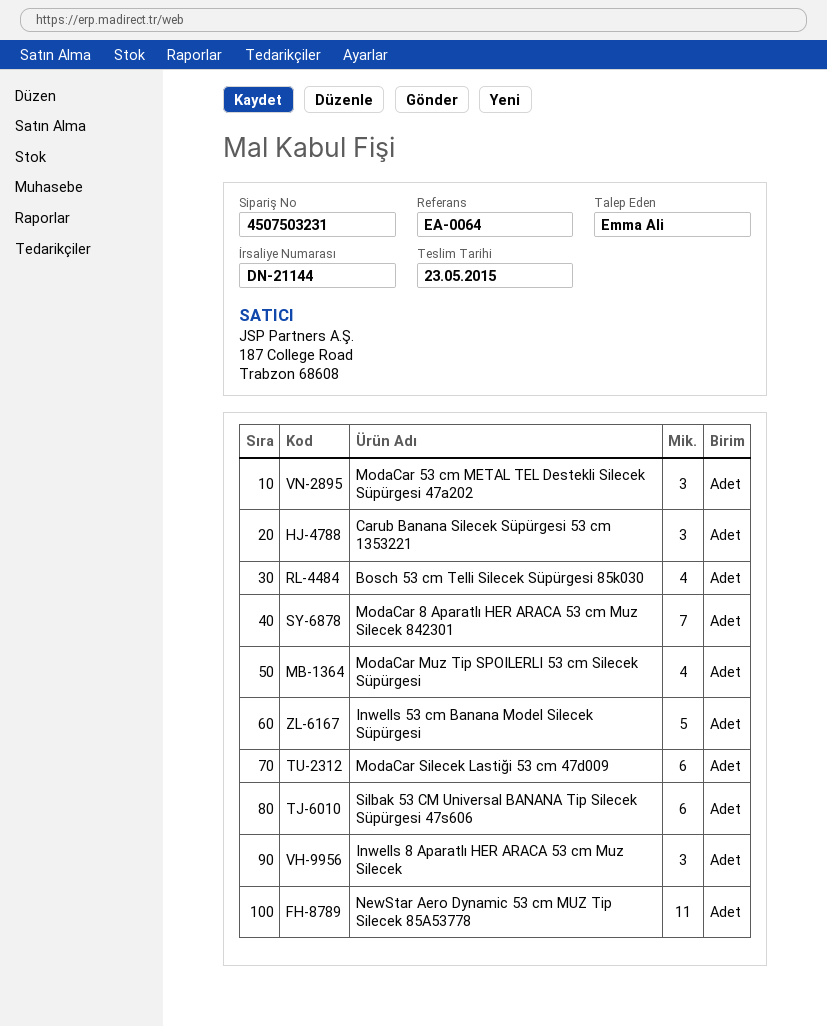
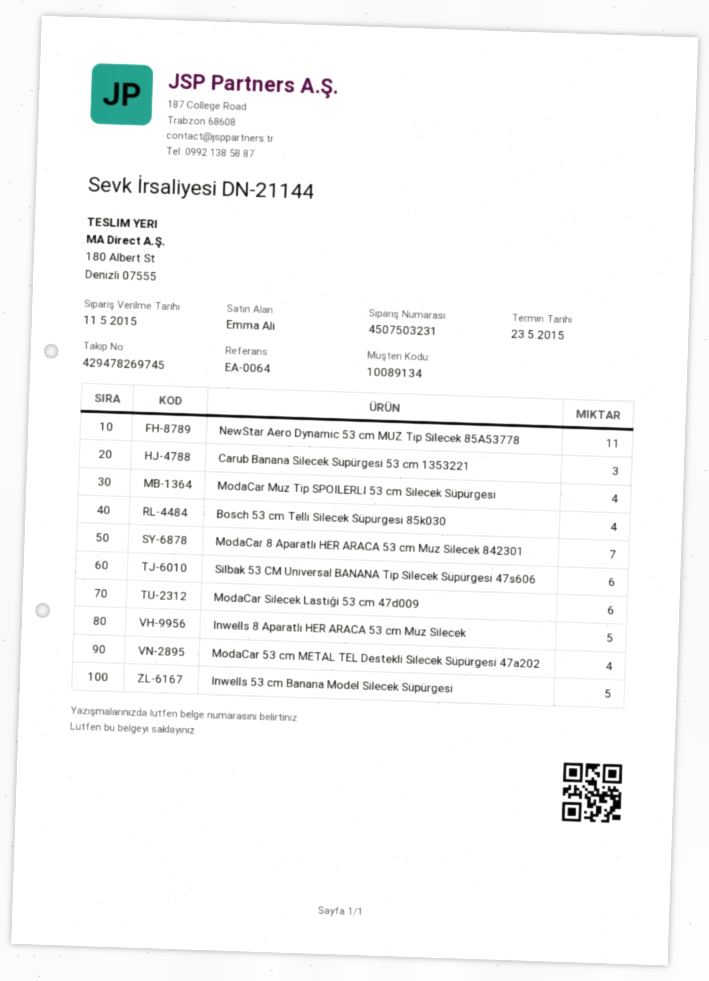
ModaCar 53 cm METAL TEL Destekli Silecek Süpürgesi 47a202: 3 -> 4
Inwells 8 Aparatlı HER ARACA 53 cm Muz Silecek: 3 -> 5

